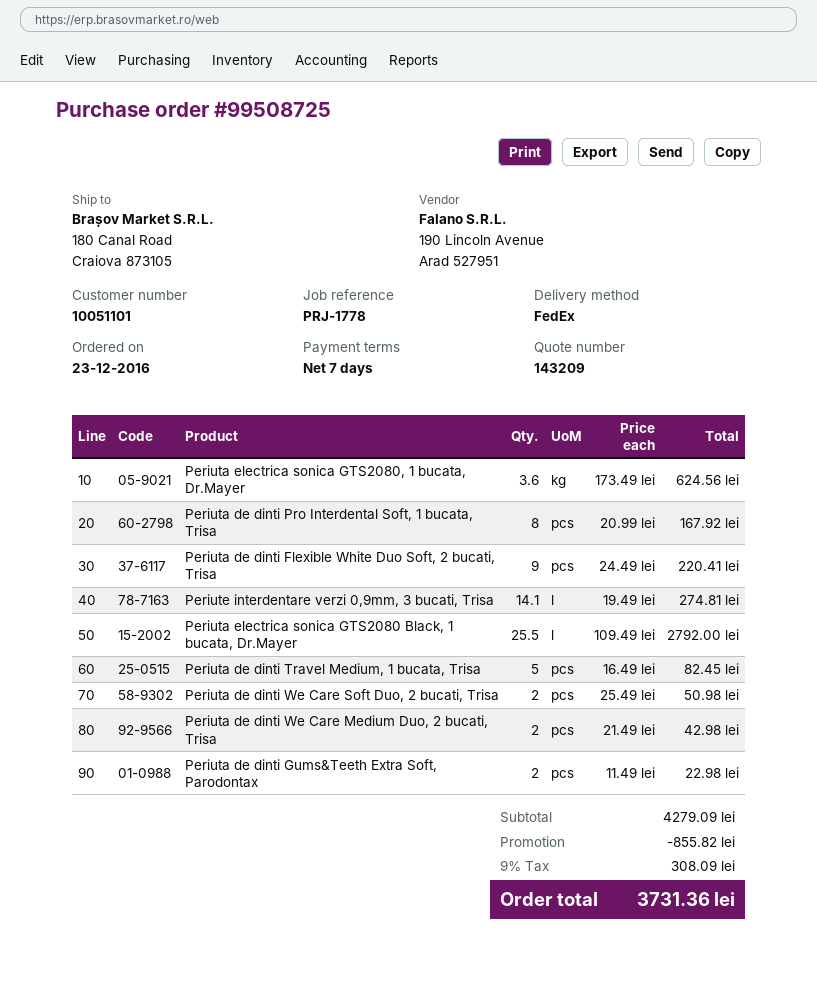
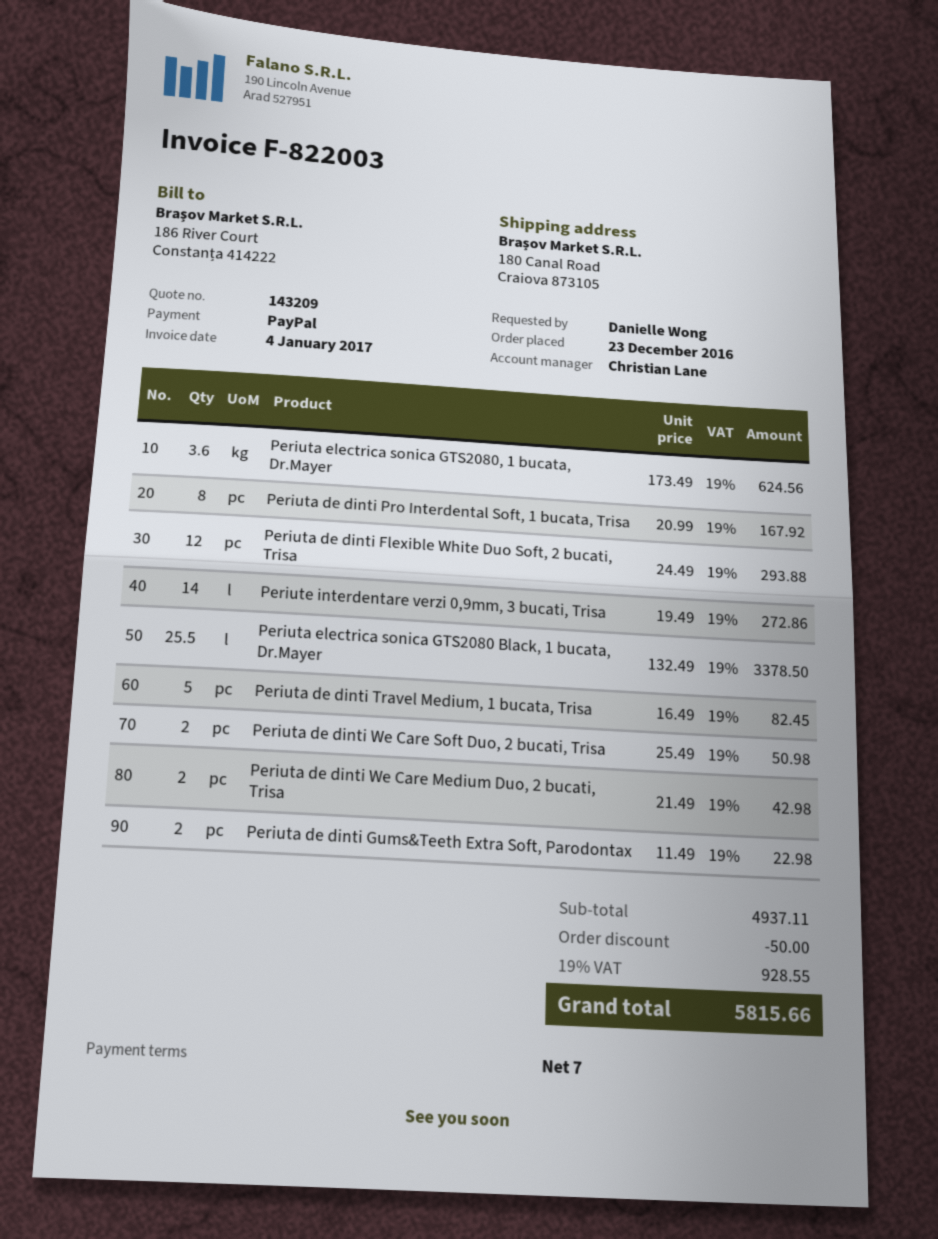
Periuta de dinti Flexible White Duo Soft, 2 bucati, Trisa: 9 x 24.49 = 220.41 -> 12 x 24.49 = 293.88
Periute interdentare verzi 0,9mm, 3 bucati, Trisa: 14.1 x 19.49 = 274.81 -> 14 x 19.49 = 272.86
Periuta electrica sonica GTS2080 Black, 1 bucata, Dr.Mayer: 25.5 x 109.49 = 2792.00 -> 25.5 x 132.49 = 3378.50
subtotal: 4279.09 -> 4937.11
discount: 855.82 -> 50.00
tax: 9% = 308.09 -> 19% = 928.55
total: 3731.36 -> 5815.66

